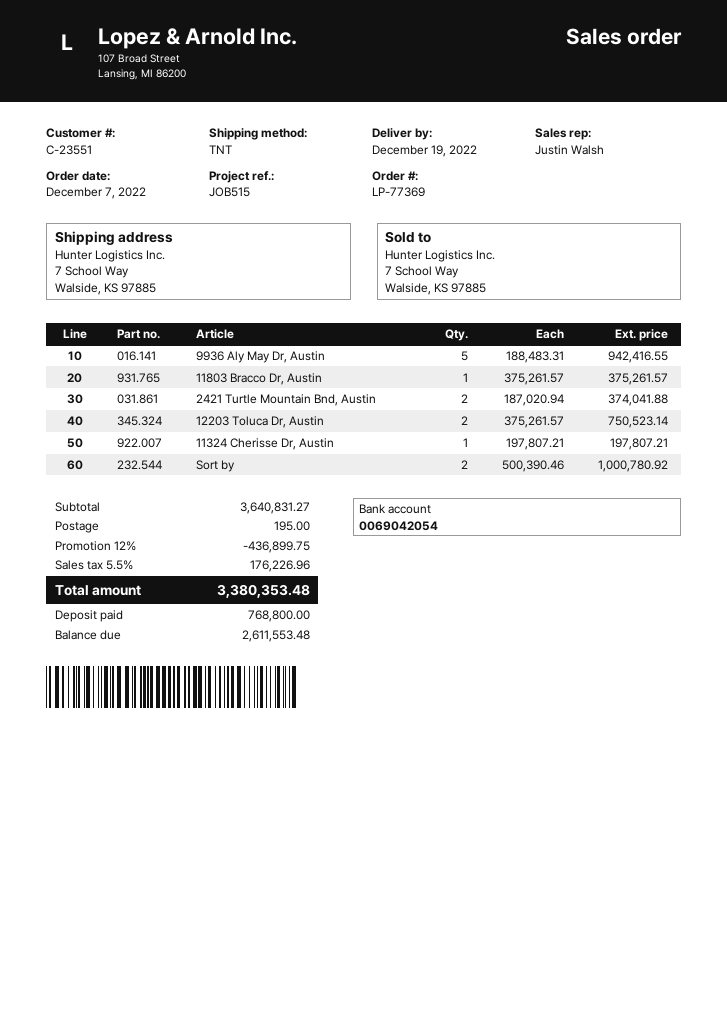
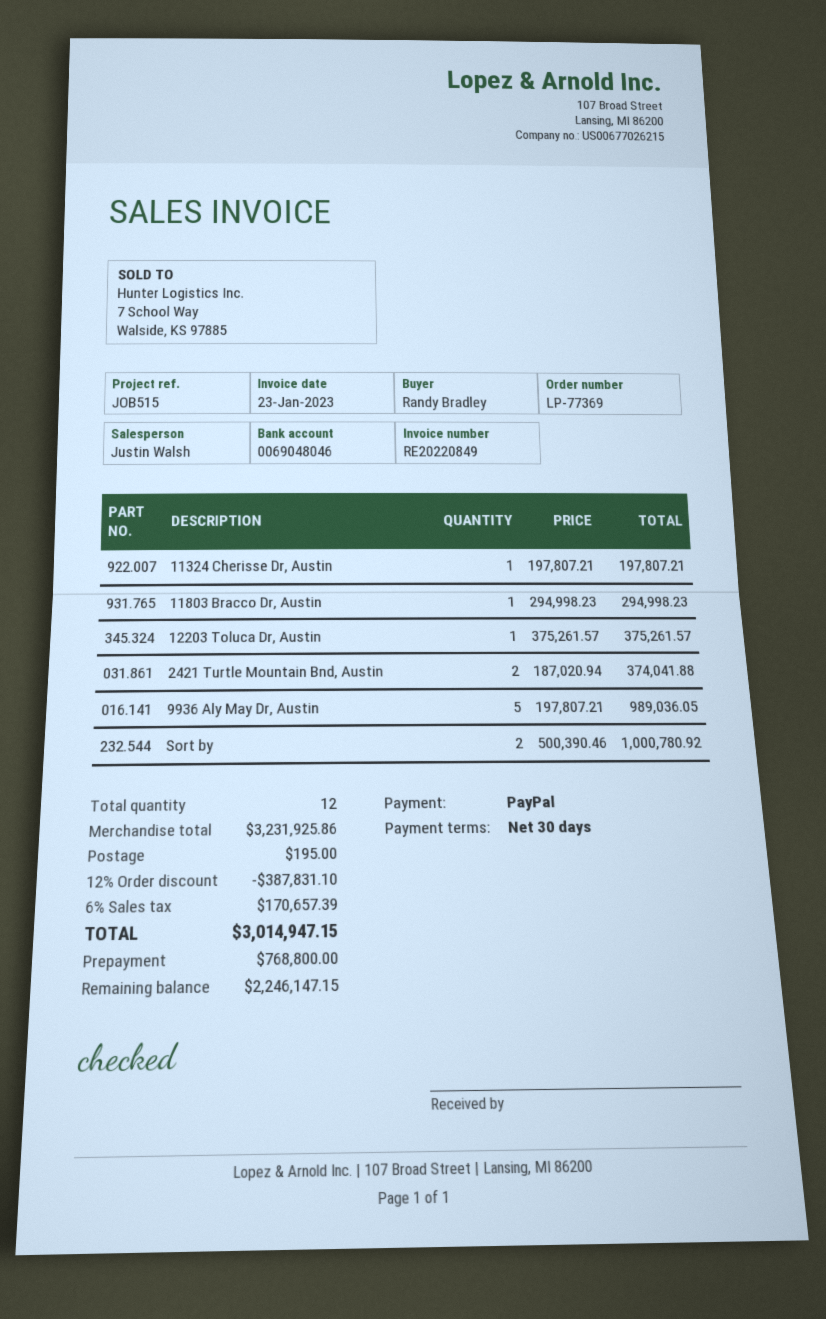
bank account: 0069042054 -> 0069048046
9936 Aly May Dr, Austin: 5 x 188483.31 = 942416.55 -> 5 x 197807.21 = 989036.05
11803 Bracco Dr, Austin: 1 x 375261.57 = 375261.57 -> 1 x 294998.23 = 294998.23
12203 Toluca Dr, Austin: 2 x 375261.57 = 750523.14 -> 1 x 375261.57 = 375261.57
subtotal: 3640831.27 -> 3231925.86
discount: 12% = 436899.75 -> 12% = 387831.10
tax: 5.5% = 176226.96 -> 6% = 170657.39
total: 3380353.48 -> 3014947.15
balance: 2611553.48 -> 2246147.15

